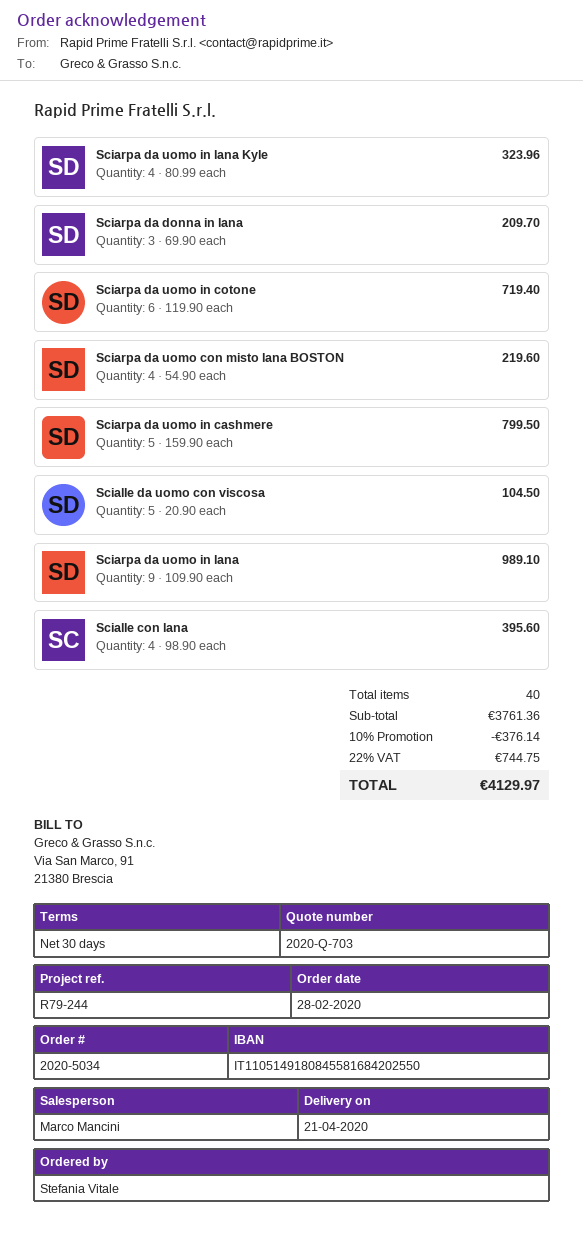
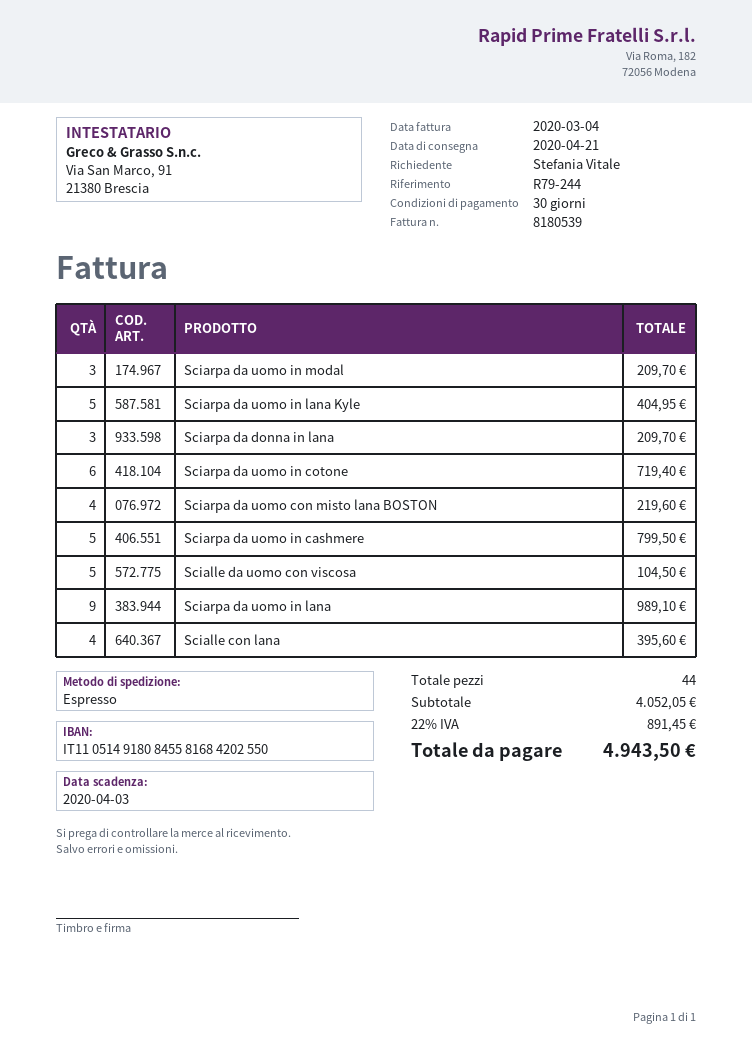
Sciarpa da uomo in lana Kyle: 4 for 323.96 -> 5 for 404.95
Sciarpa da uomo in modal: none -> 3 for 209.70
total quantity: 40 -> 44
subtotal: 3761.36 -> 4052.05
discount: 10% = 376.14 -> none
tax: 22% = 744.75 -> 22% = 891.45
total: 4129.97 -> 4943.50

